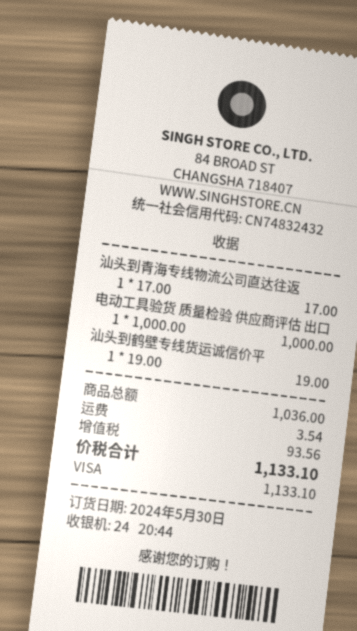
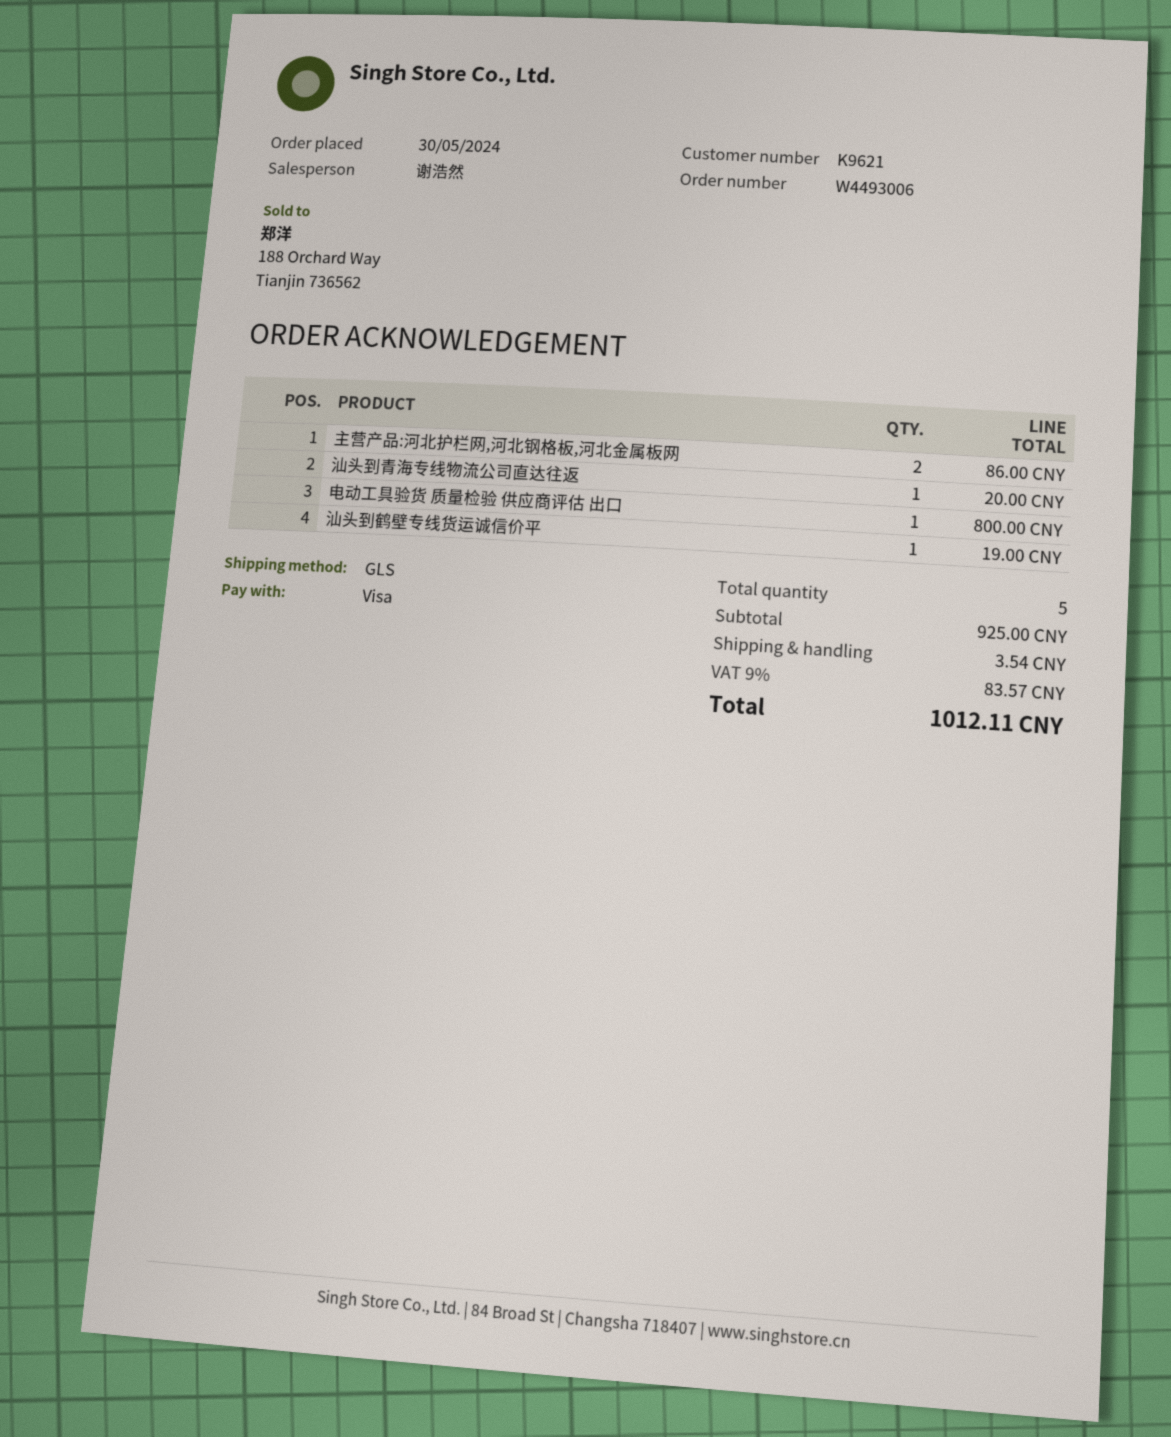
汕头到青海专线物流公司直达往返: 1 for 17.00 -> 1 for 20.00
电动工具验货 质量检验 供应商评估 出口: 1 for 1000.00 -> 1 for 800.00
主营产品:河北护栏网,河北钢格板,河北金属板网: none -> 2 for 86.00
subtotal: 1036.00 -> 925.00
tax: 93.56 -> 83.57
total: 1133.10 -> 1012.11

